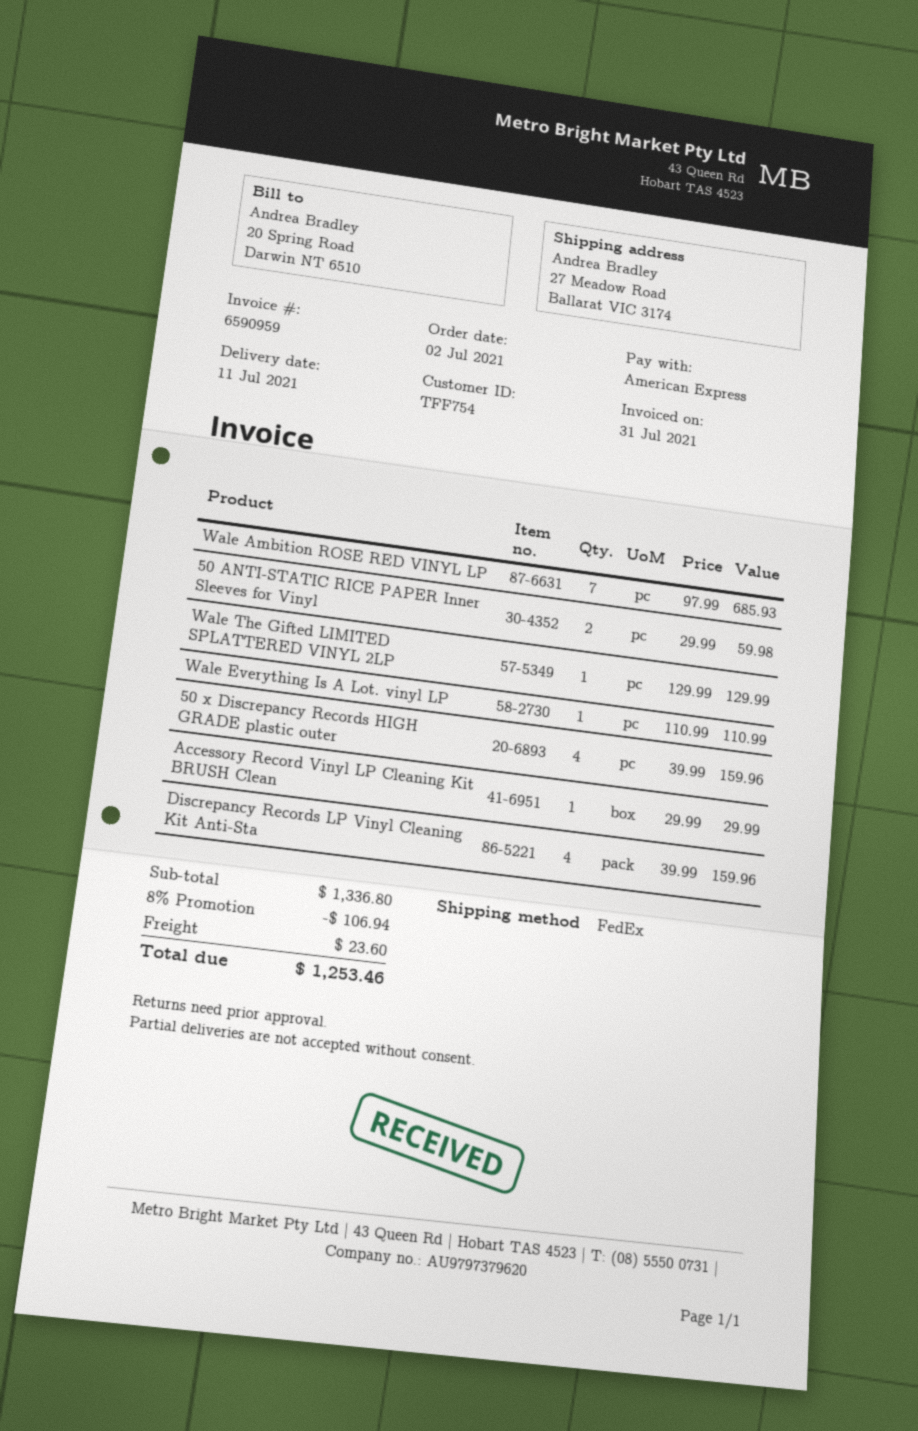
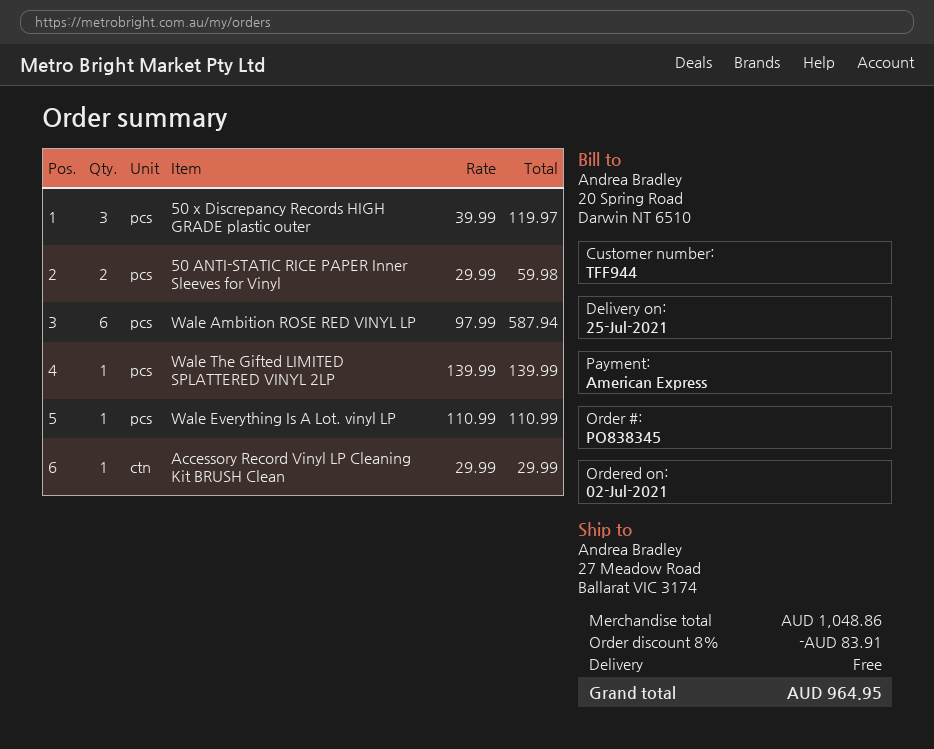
delivery date: 2021-07-11 -> 2021-07-25
customer number: TFF754 -> TFF944
Wale Ambition ROSE RED VINYL LP: 7 x 97.99 = 685.93 -> 6 x 97.99 = 587.94
Wale The Gifted LIMITED SPLATTERED VINYL 2LP: 1 x 129.99 = 129.99 -> 1 x 139.99 = 139.99
50 x Discrepancy Records HIGH GRADE plastic outer: 4 x 39.99 = 159.96 -> 3 x 39.99 = 119.97
Discrepancy Records LP Vinyl Cleaning Kit Anti-Sta: 4 x 39.99 = 159.96 -> none
subtotal: 1336.80 -> 1048.86
discount: 8% = 106.94 -> 8% = 83.91
shipping: 23.60 -> 0.00
total: 1253.46 -> 964.95

